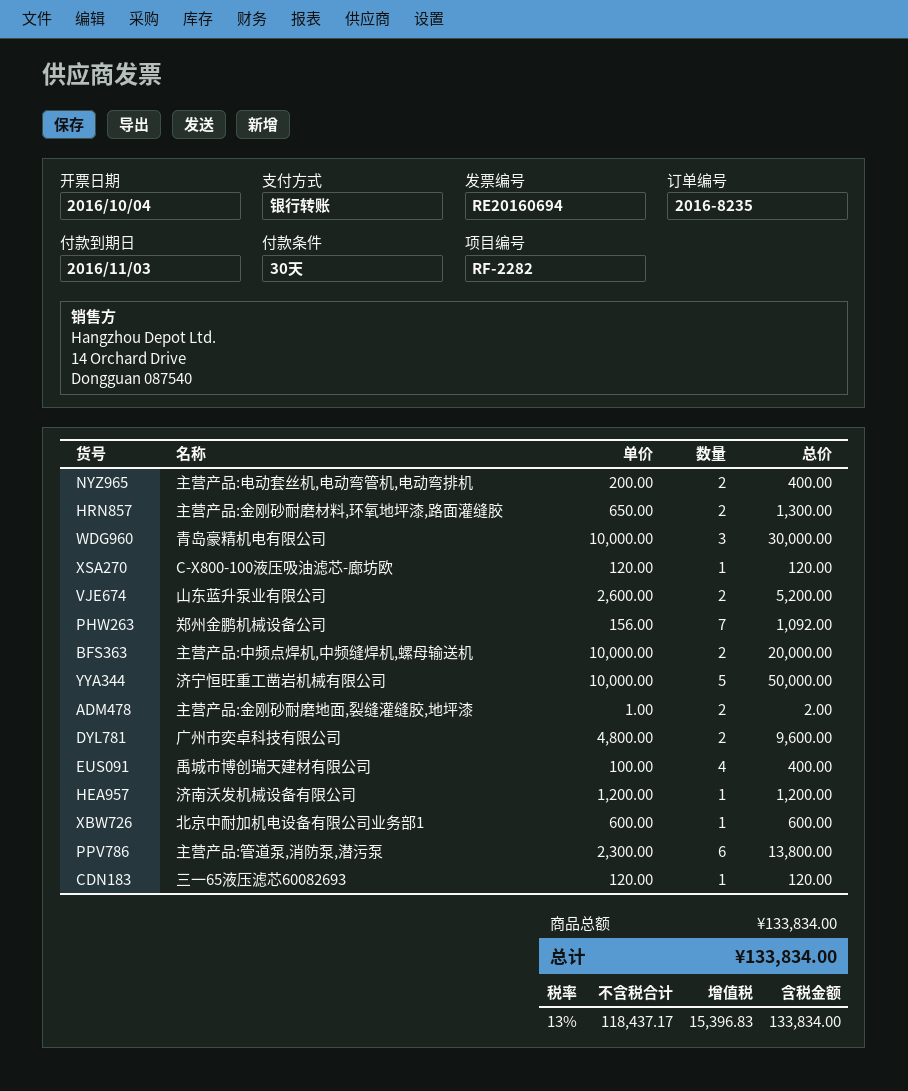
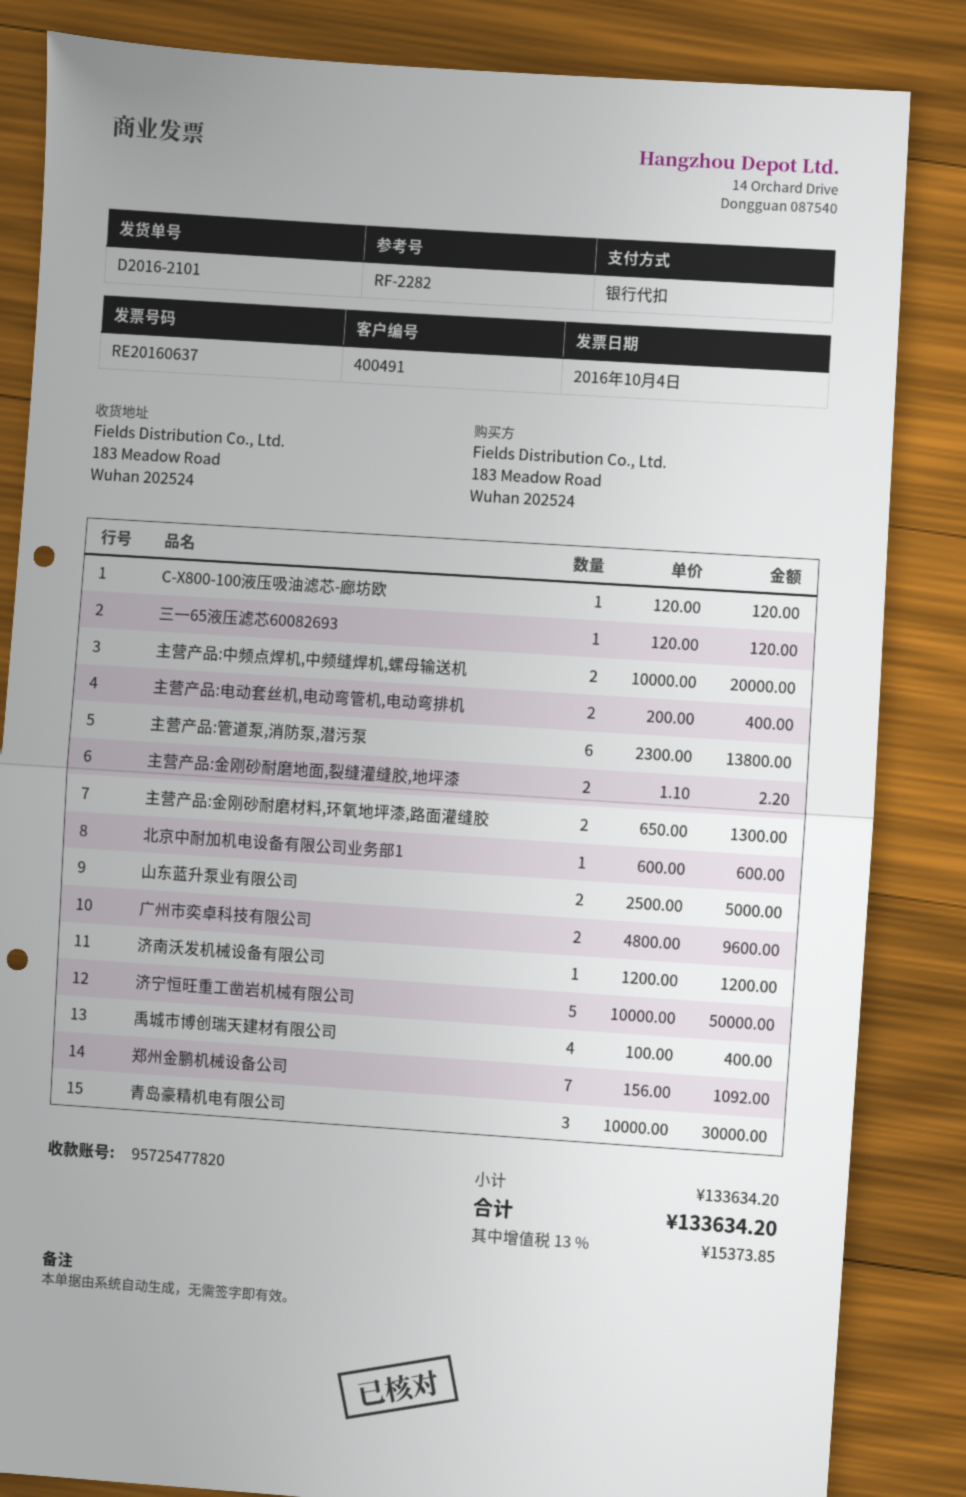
invoice number: RE20160694 -> RE20160637
payment method: bank transfer -> direct debit
山东蓝升泵业有限公司: 2 x 2600.00 = 5200.00 -> 2 x 2500.00 = 5000.00
主营产品:金刚砂耐磨地面,裂缝灌缝胶,地坪漆: 2 x 1.00 = 2.00 -> 2 x 1.10 = 2.20
subtotal: 133834.00 -> 133634.20
tax: 13% = 15396.83 -> 13% = 15373.85
total: 133834.00 -> 133634.20

